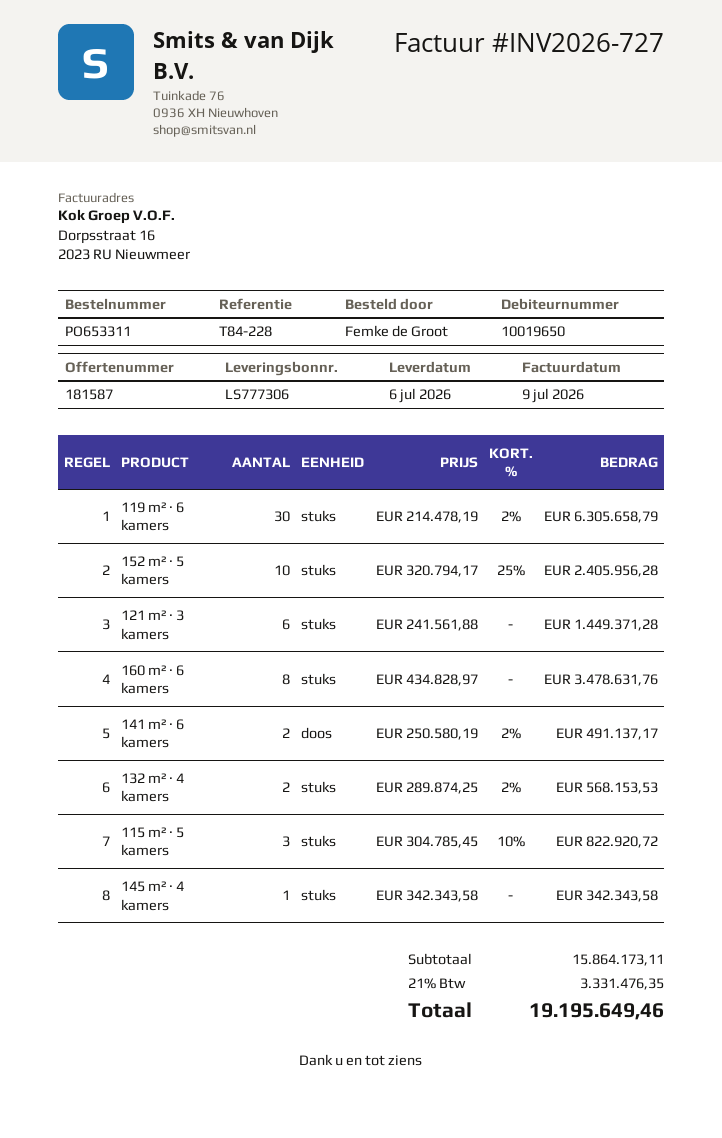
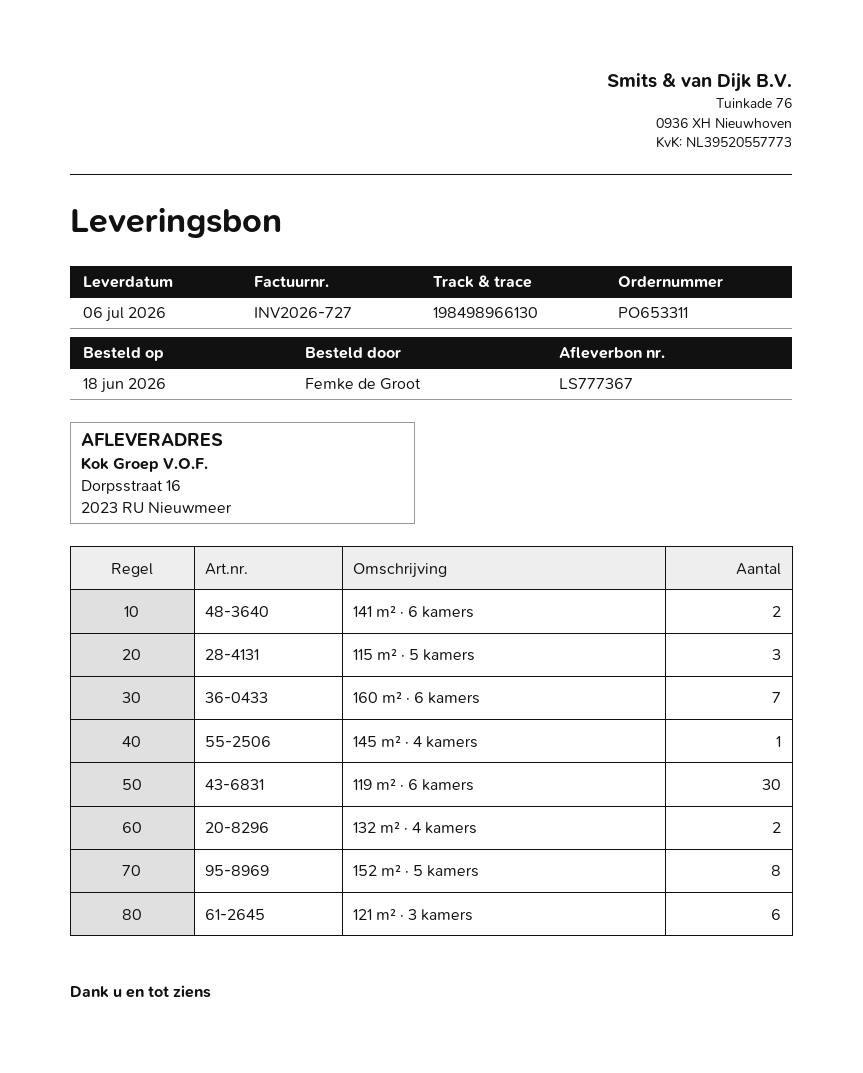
delivery note number: LS777306 -> LS777367
152 m² · 5 kamers: 10 -> 8
160 m² · 6 kamers: 8 -> 7

